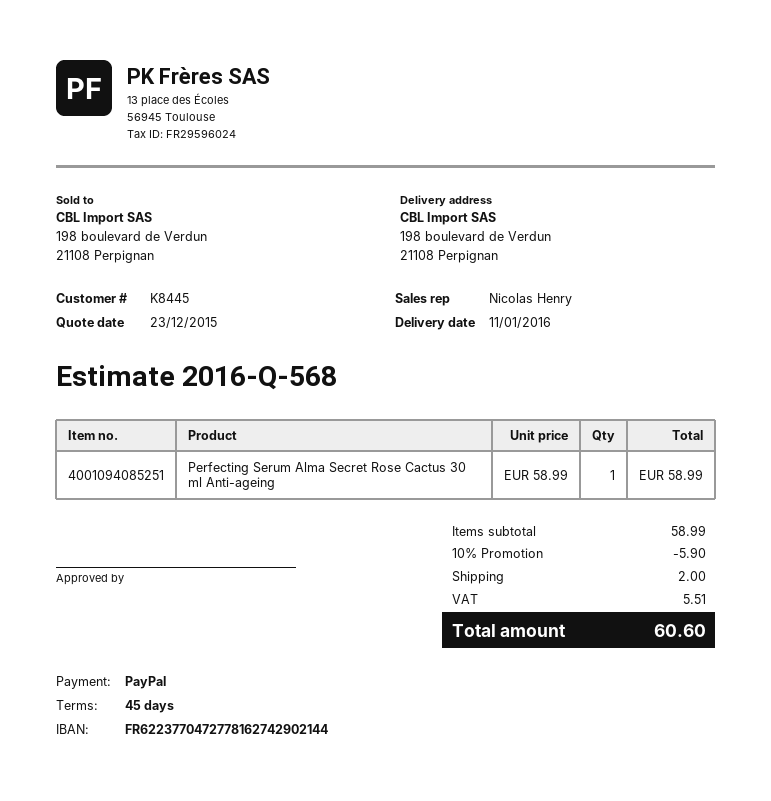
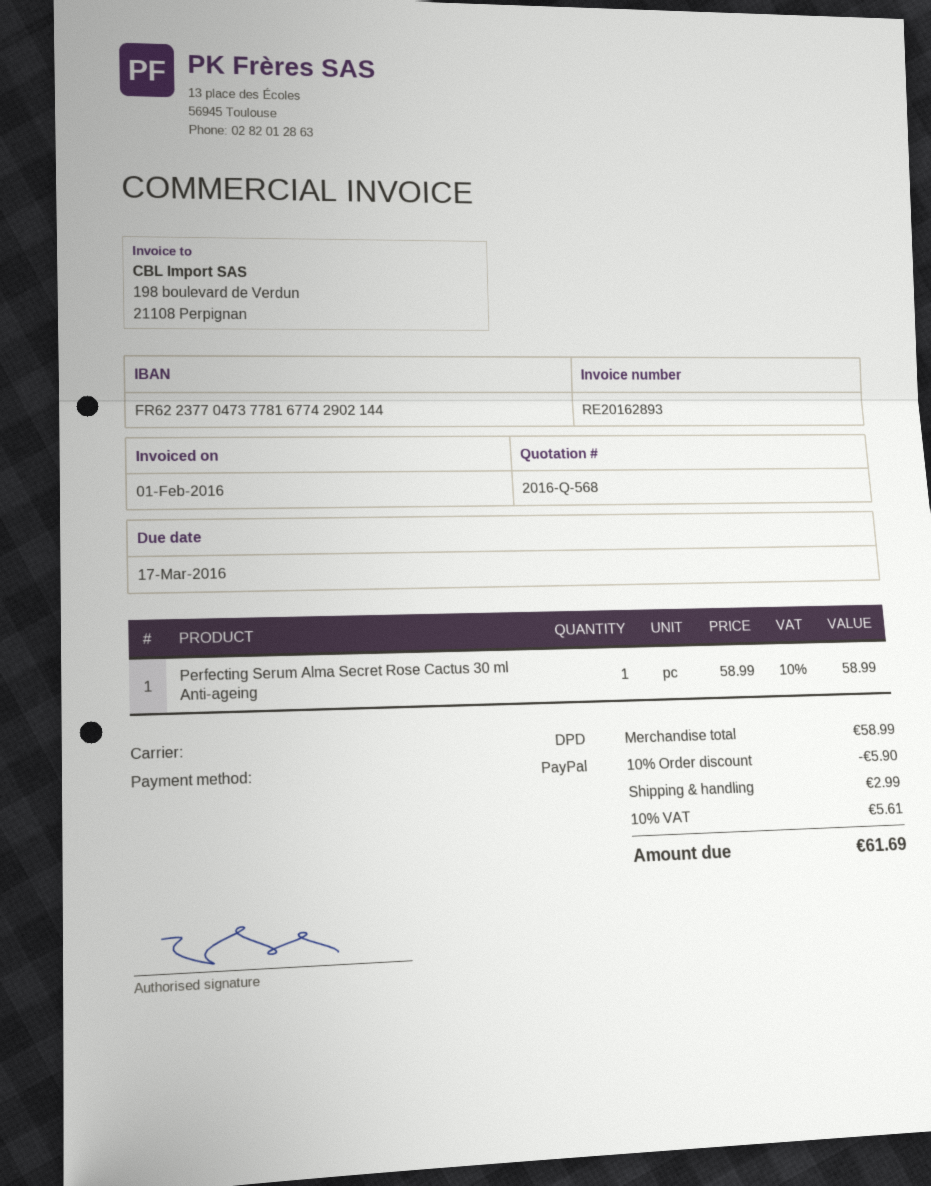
bank account: FR6223770472778162742902144 -> FR6223770473778167742902144
shipping: 2.00 -> 2.99
tax: 5.51 -> 5.61
total: 60.60 -> 61.69

